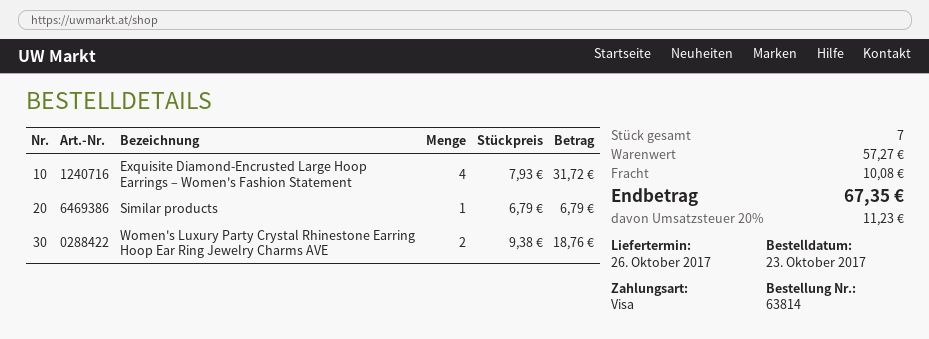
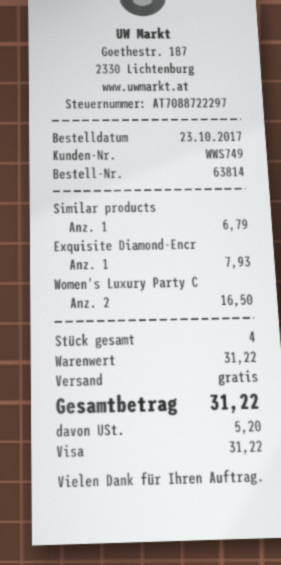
Exquisite Diamond-Encrusted Large Hoop Earrings – Women's Fashion Statement: 4 for 31.72 -> 1 for 7.93
Women's Luxury Party Crystal Rhinestone Earring Hoop Ear Ring Jewelry Charms AVE: 2 for 18.76 -> 2 for 16.50
total quantity: 7 -> 4
subtotal: 57.27 -> 31.22
shipping: 10.08 -> 0.00
tax: 11.23 -> 5.20
total: 67.35 -> 31.22

